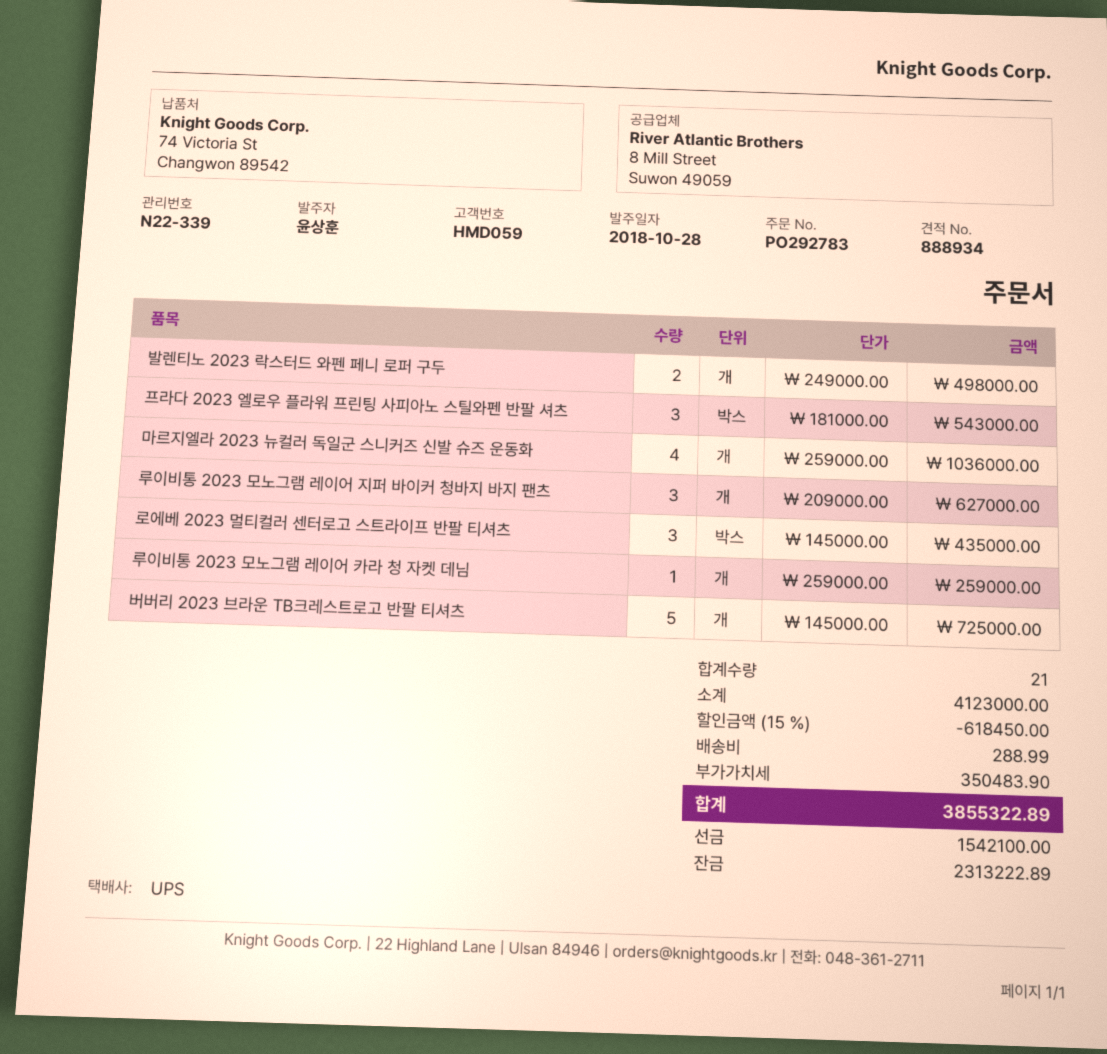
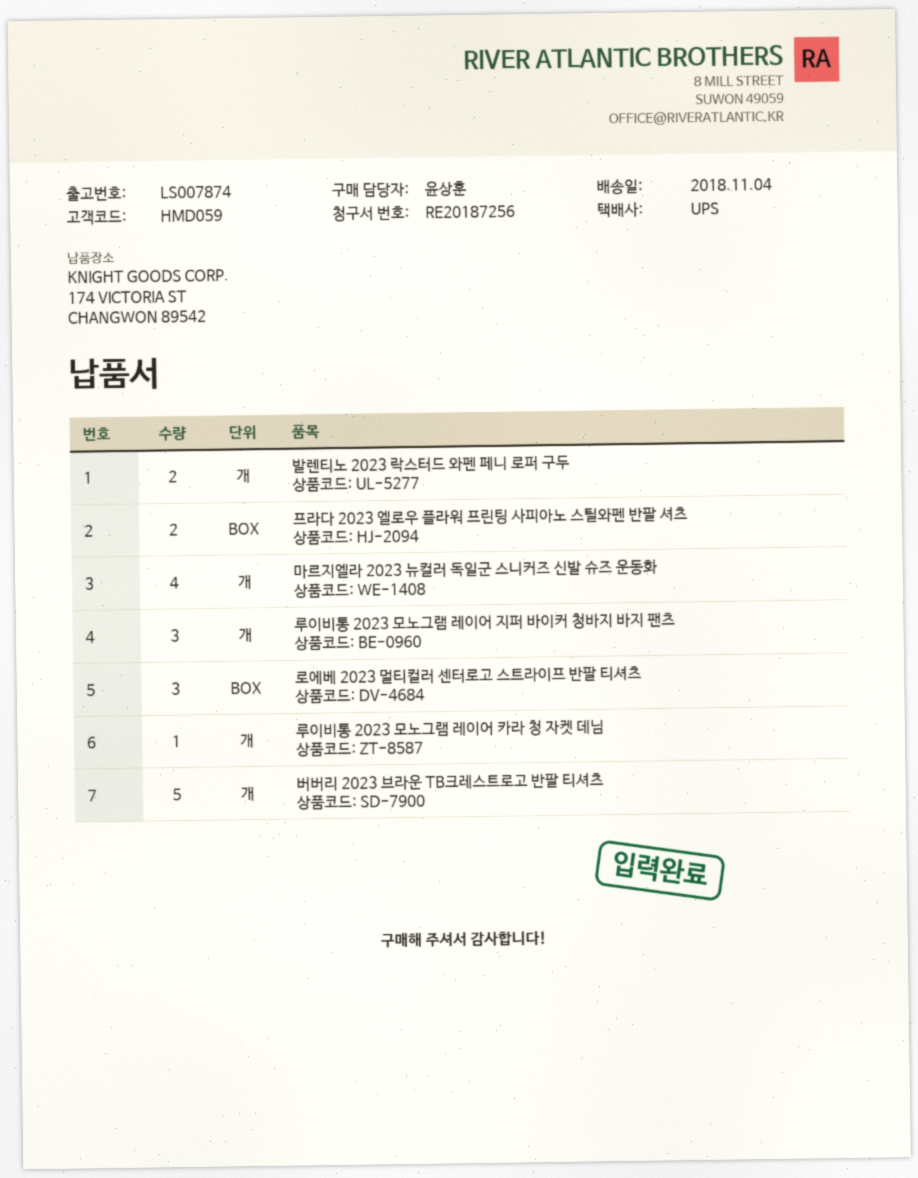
ship to: 74 Victoria St, Changwon 89542 -> 174 VICTORIA ST, CHANGWON 89542
프라다 2023 엘로우 플라워 프린팅 사피아노 스틸와펜 반팔 셔츠: 3 -> 2

